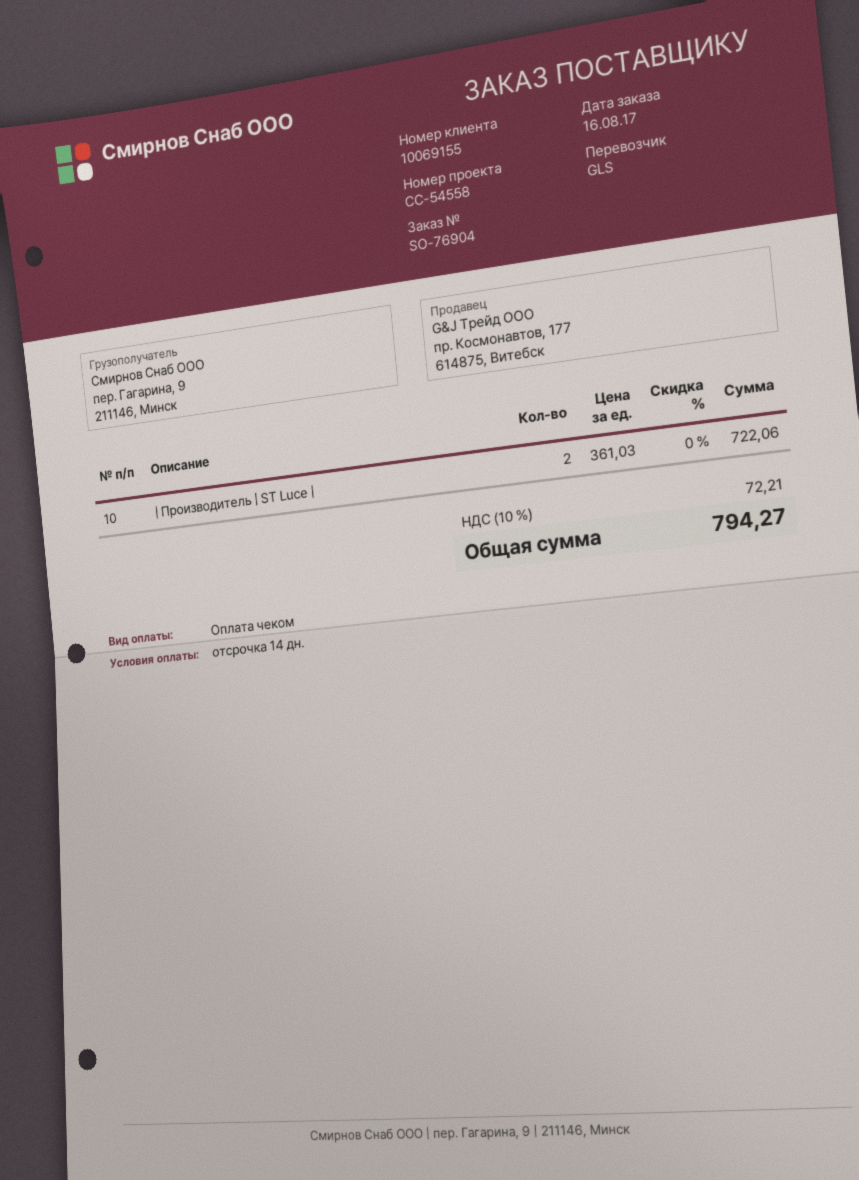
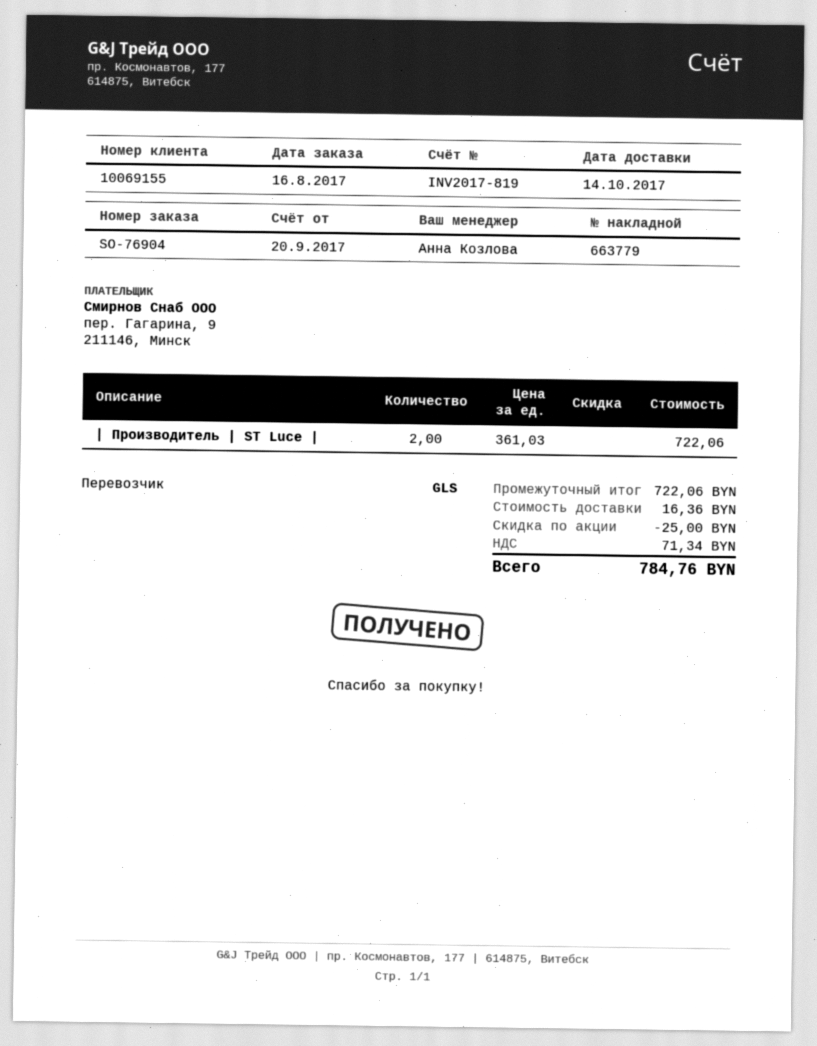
discount: none -> 25.00
shipping: none -> 16.36
tax: 72.21 -> 71.34
total: 794.27 -> 784.76

